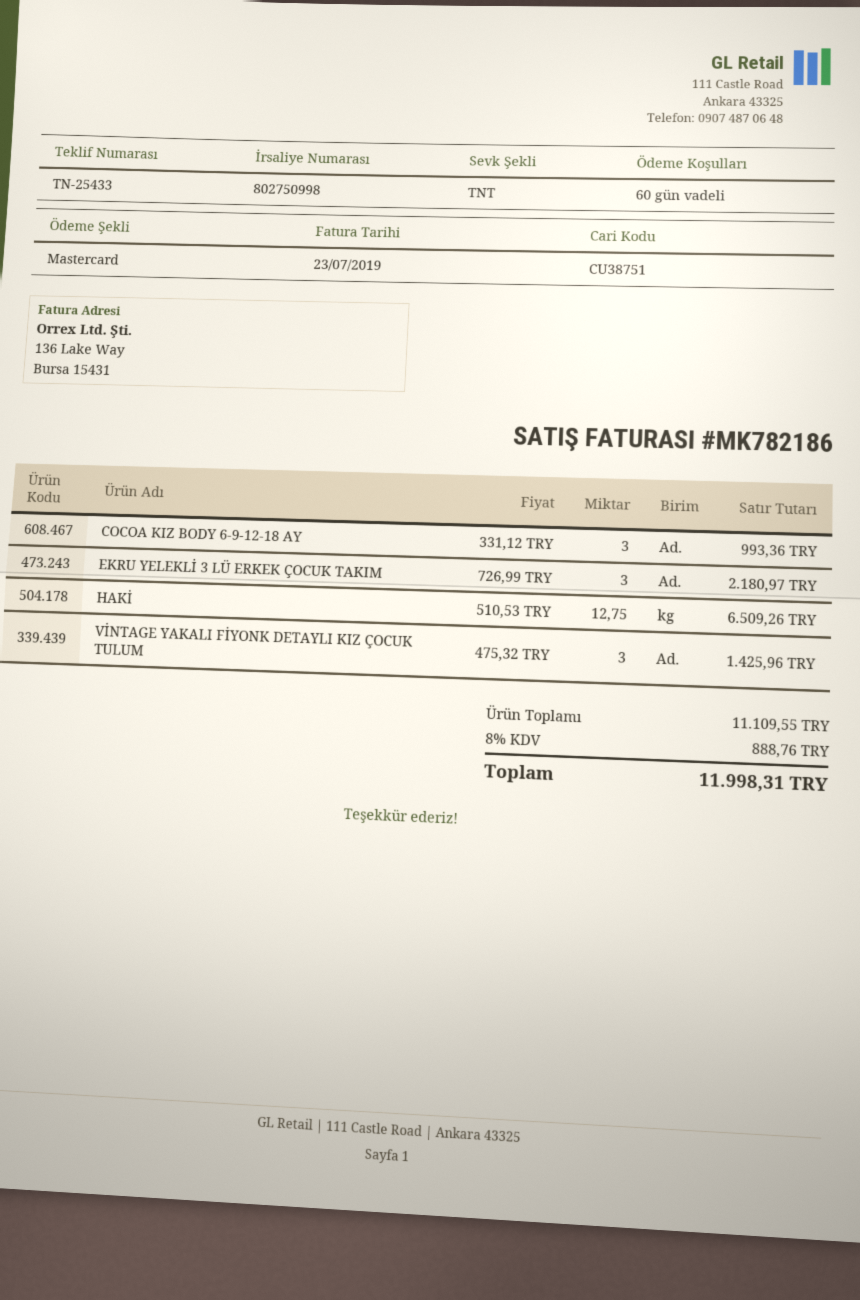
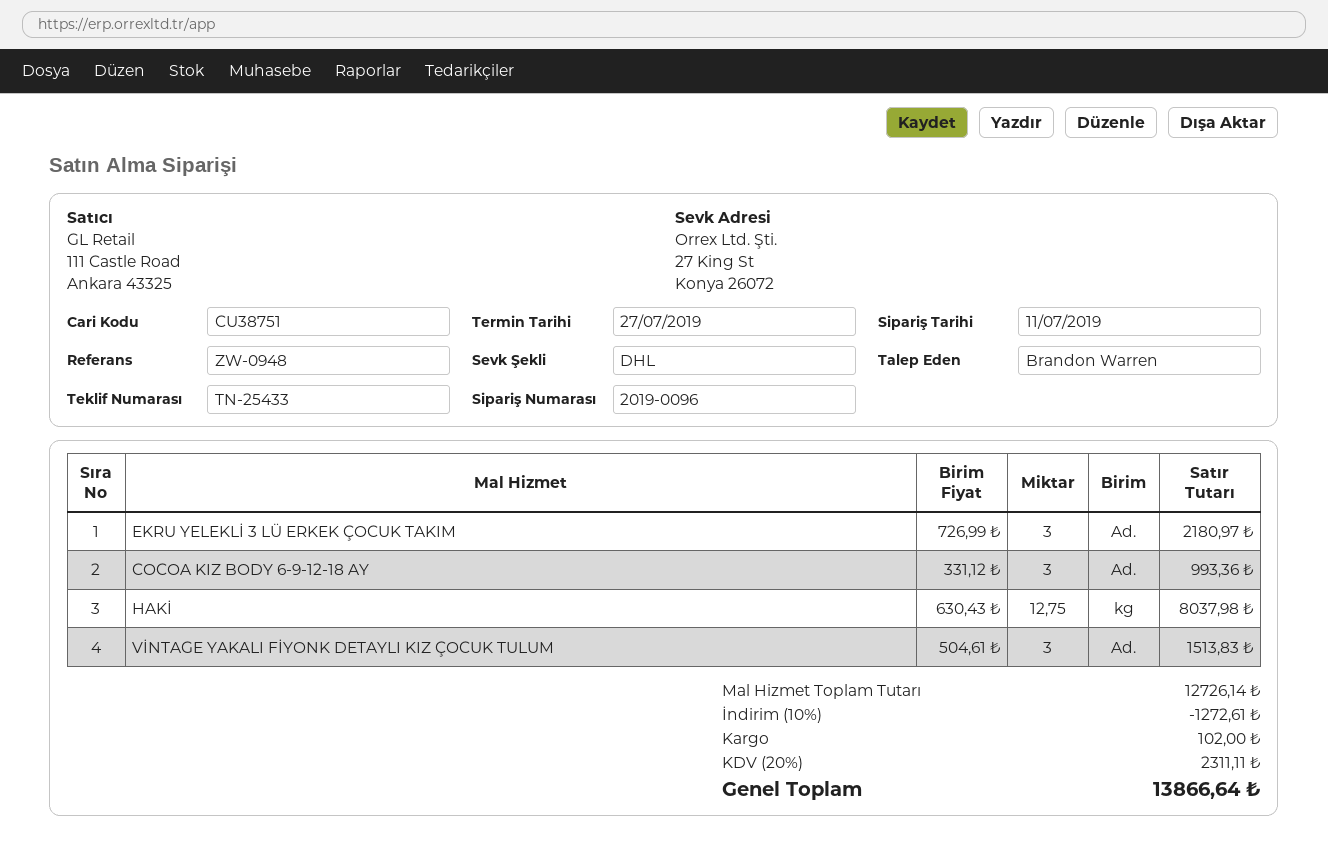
shipping method: TNT -> DHL
HAKİ: 12.75 x 510.53 = 6509.26 -> 12.75 x 630.43 = 8037.98
VİNTAGE YAKALI FİYONK DETAYLI KIZ ÇOCUK TULUM: 3 x 475.32 = 1425.96 -> 3 x 504.61 = 1513.83
subtotal: 11109.55 -> 12726.14
discount: none -> 10% = 1272.61
shipping: none -> 102.00
tax: 8% = 888.76 -> 20% = 2311.11
total: 11998.31 -> 13866.64

